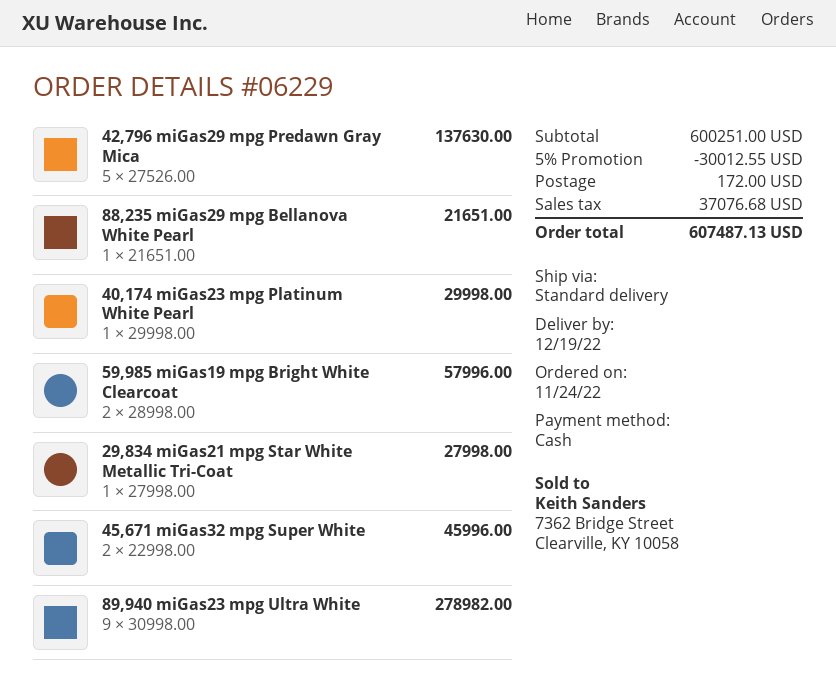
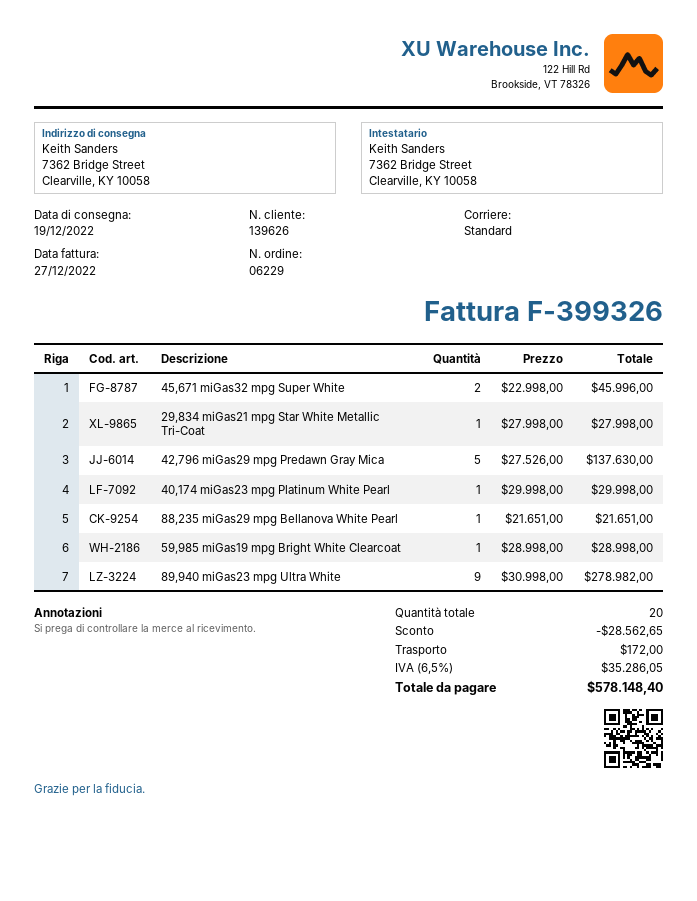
59,985 miGas19 mpg Bright White Clearcoat: 2 x 28998.00 = 57996.00 -> 1 x 28998.00 = 28998.00
discount: 30012.55 -> 28562.65
tax: 37076.68 -> 35286.05
total: 607487.13 -> 578148.40

